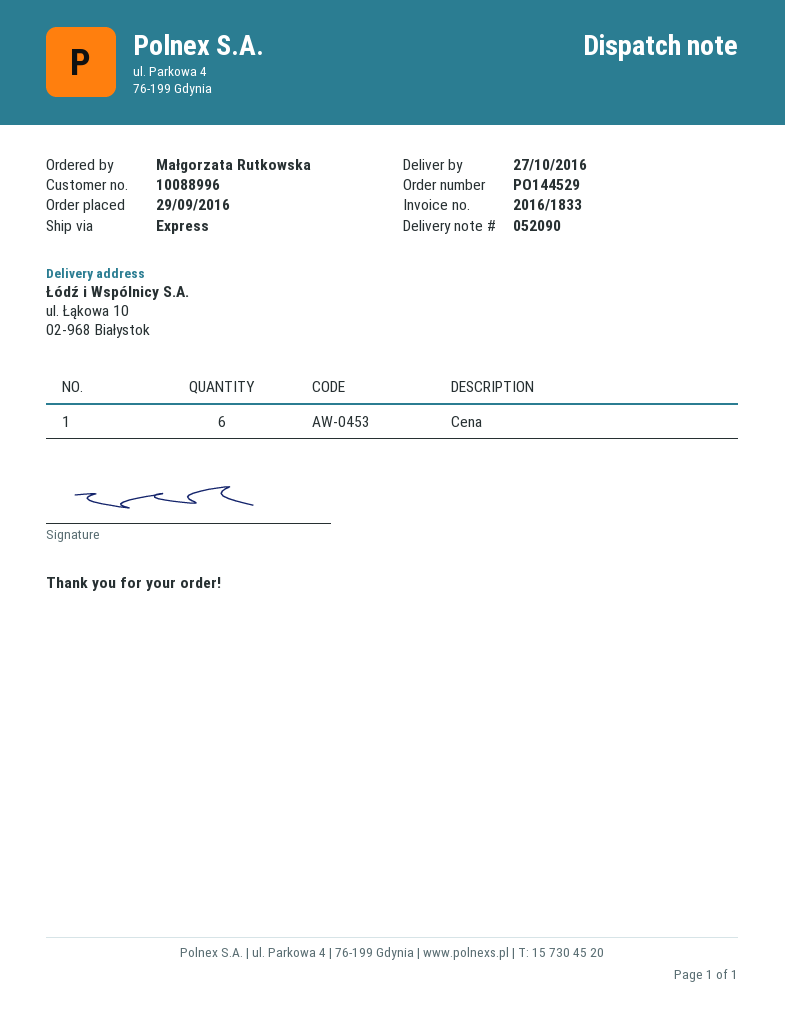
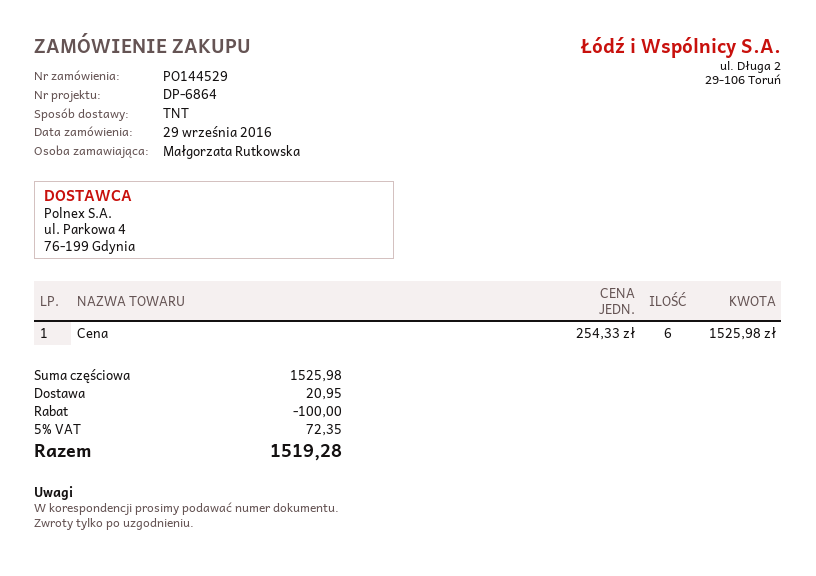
shipping method: express -> TNT

